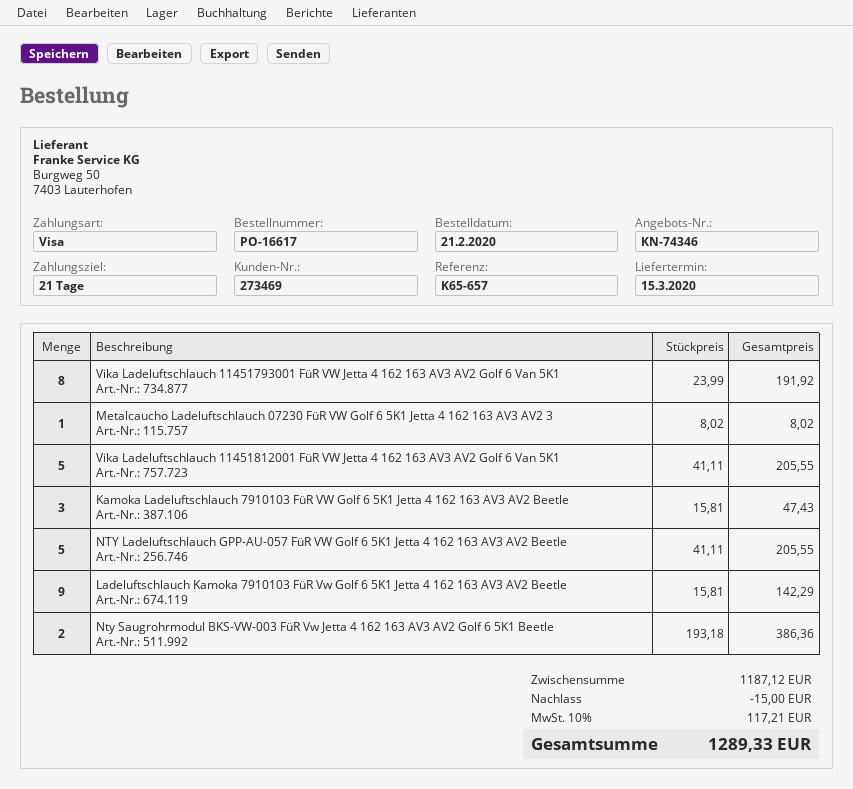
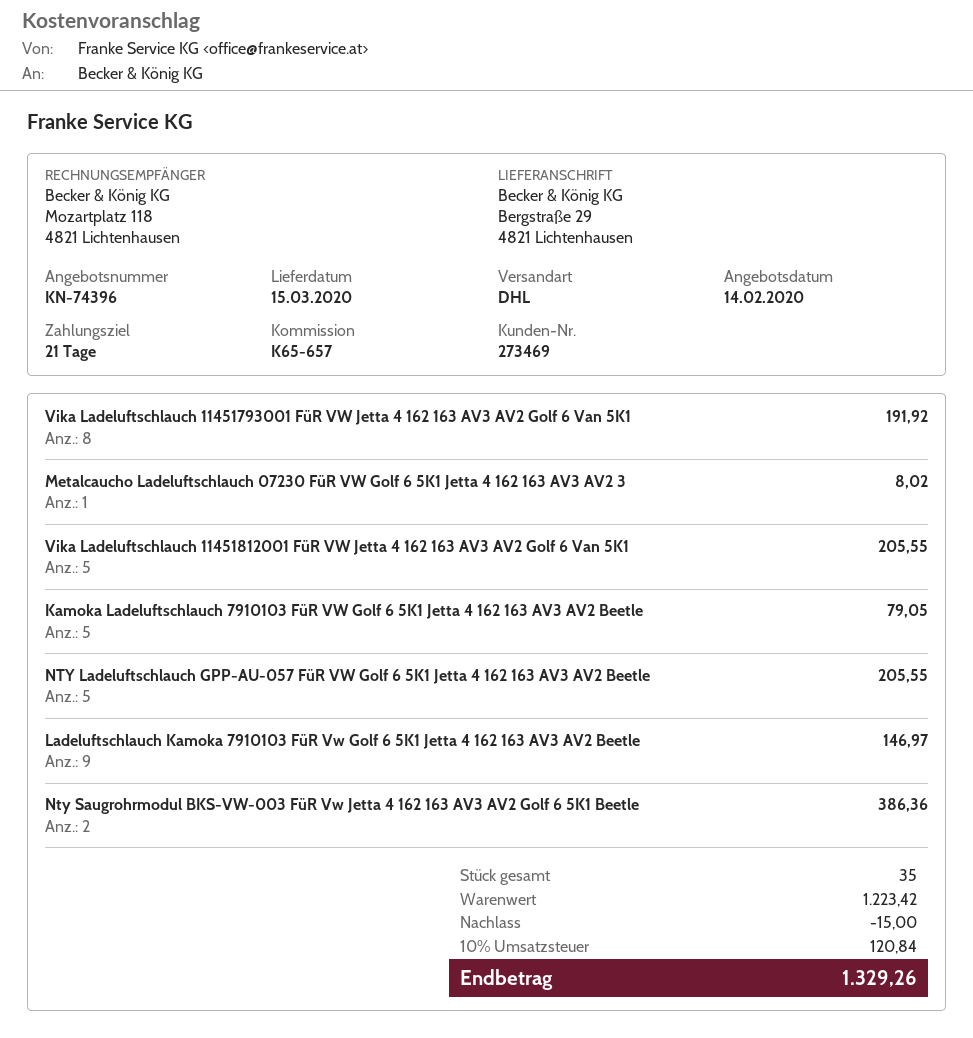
quote number: KN-74346 -> KN-74396
Kamoka Ladeluftschlauch 7910103 FüR VW Golf 6 5K1 Jetta 4 162 163 AV3 AV2 Beetle: 3 for 47.43 -> 5 for 79.05
Ladeluftschlauch Kamoka 7910103 FüR Vw Golf 6 5K1 Jetta 4 162 163 AV3 AV2 Beetle: 9 for 142.29 -> 9 for 146.97
subtotal: 1187.12 -> 1223.42
tax: 10% = 117.21 -> 10% = 120.84
total: 1289.33 -> 1329.26

